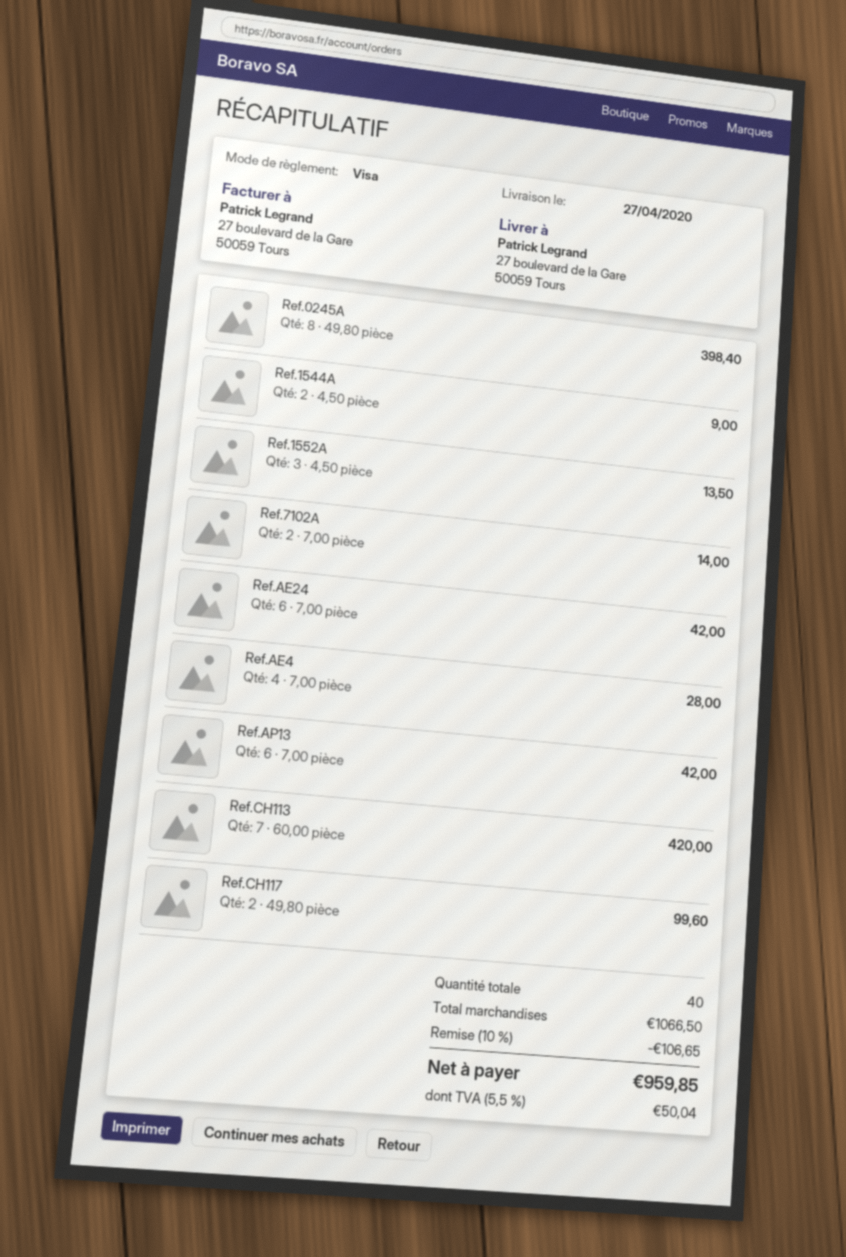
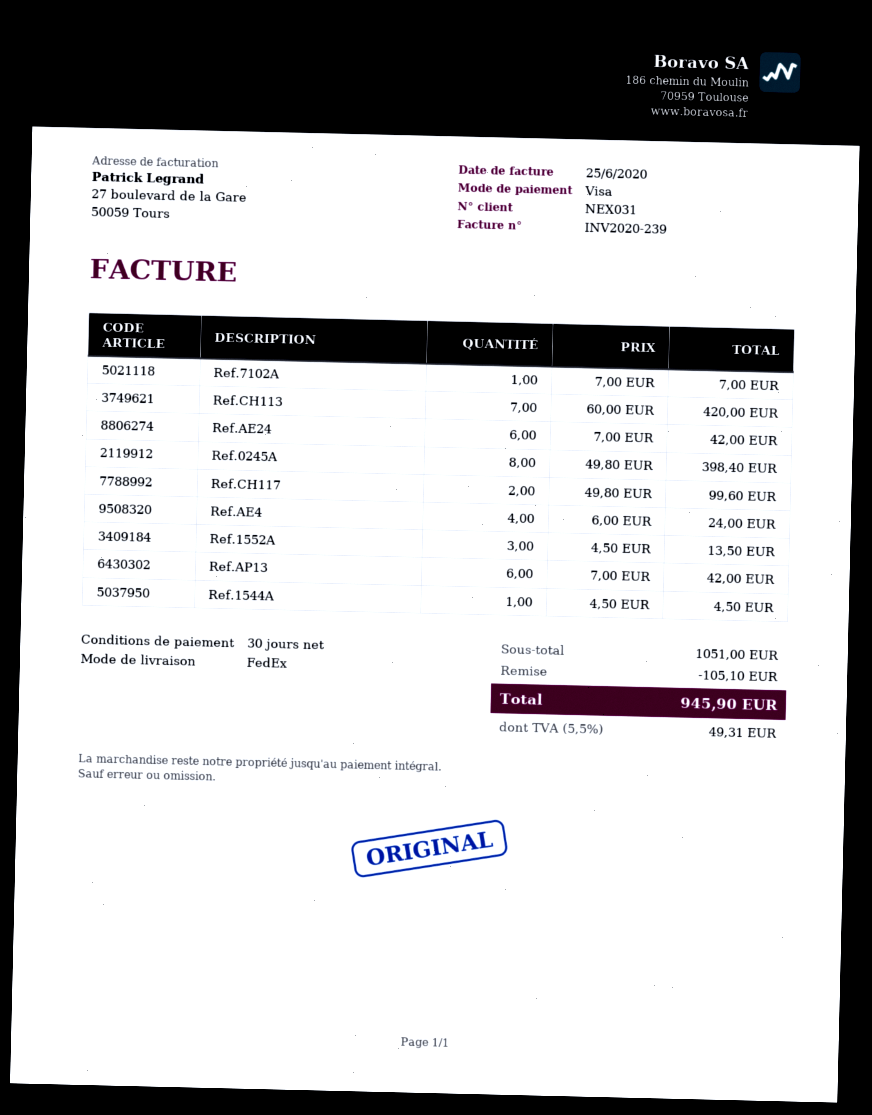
Ref.1544A: 2 x 4.50 = 9.00 -> 1 x 4.50 = 4.50
Ref.7102A: 2 x 7.00 = 14.00 -> 1 x 7.00 = 7.00
Ref.AE4: 4 x 7.00 = 28.00 -> 4 x 6.00 = 24.00
subtotal: 1066.50 -> 1051.00
discount: 106.65 -> 105.10
tax: 5.5% = 50.04 -> 5.5% = 49.31
total: 959.85 -> 945.90

